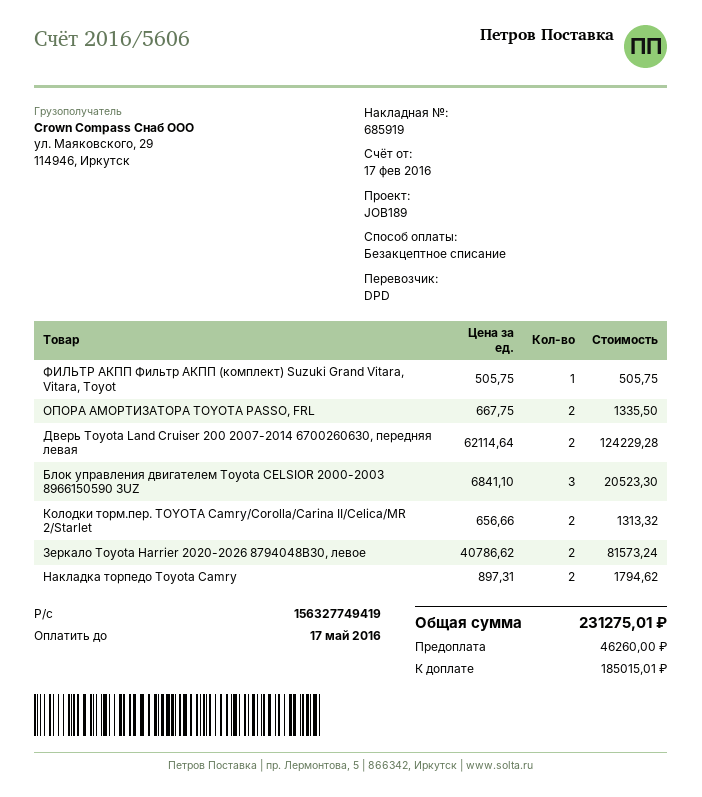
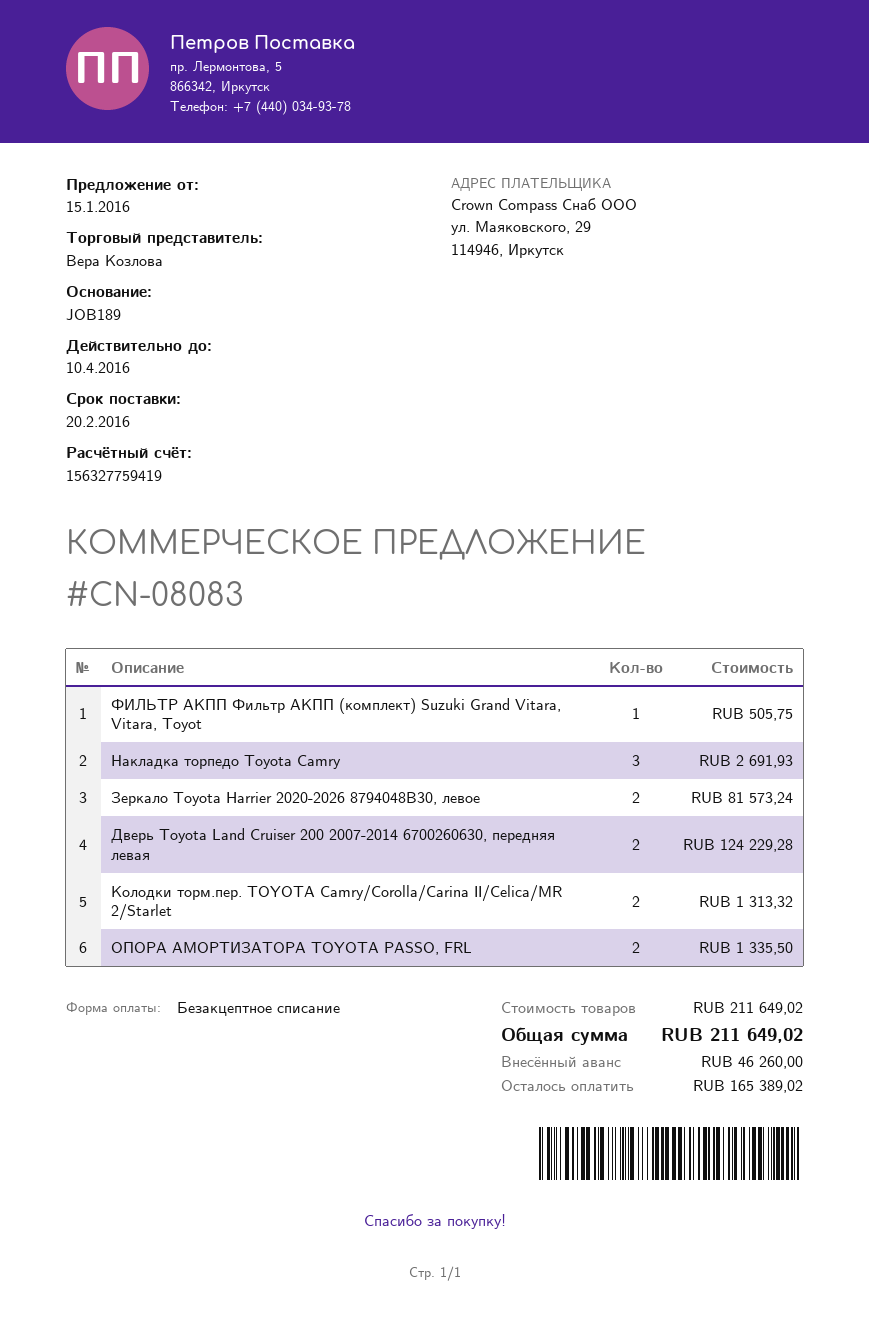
bank account: 156327749419 -> 156327759419
Блок управления двигателем Toyota CELSIOR 2000-2003 8966150590 3UZ: 3 for 20523.30 -> none
Накладка торпедо Toyota Camry: 2 for 1794.62 -> 3 for 2691.93
total: 231275.01 -> 211649.02
balance: 185015.01 -> 165389.02

